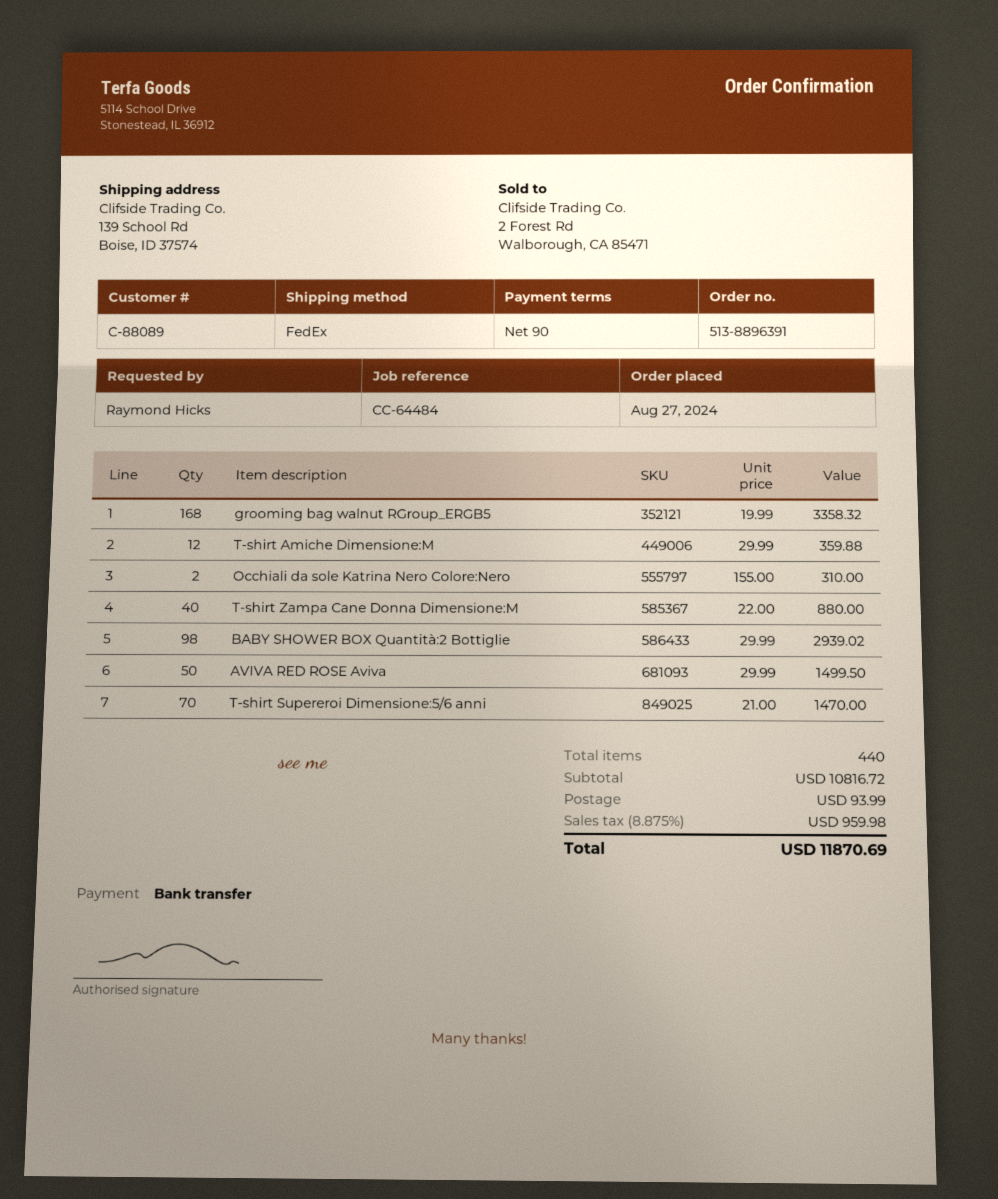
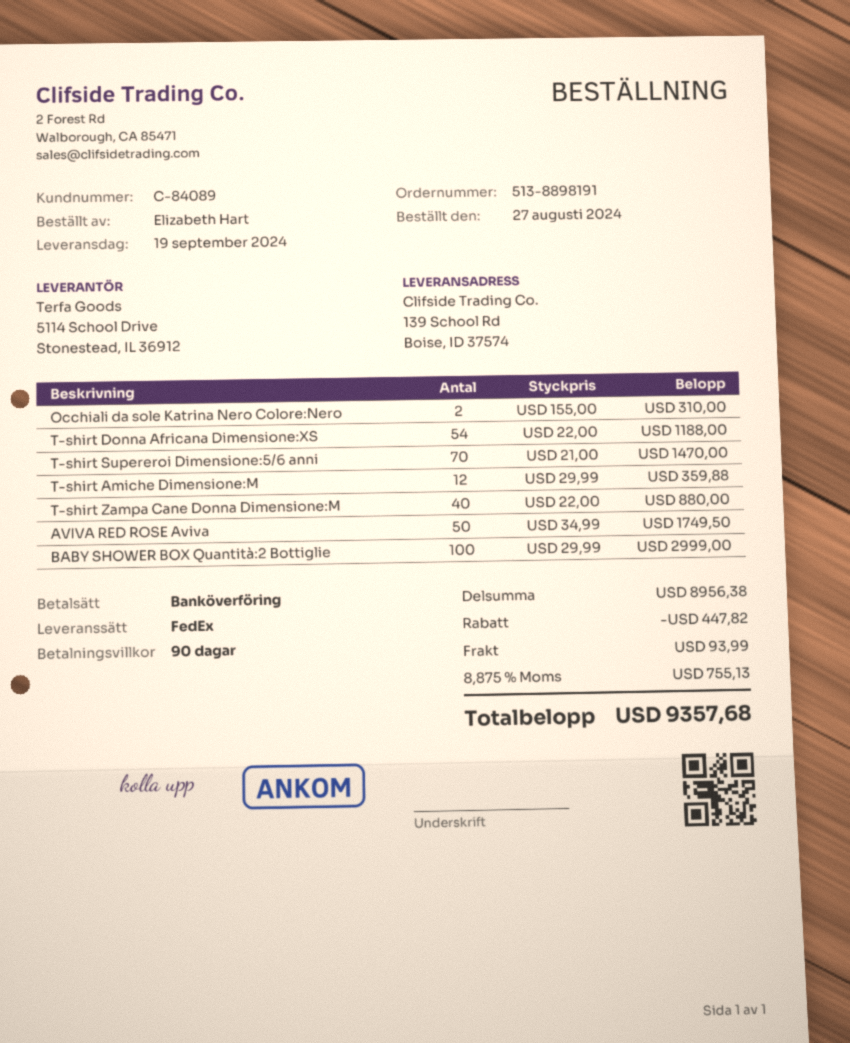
order number: 513-8896391 -> 513-8898191
customer number: C-88089 -> C-84089
ordered by: Raymond Hicks -> Elizabeth Hart
grooming bag walnut RGroup_ERGB5: 168 x 19.99 = 3358.32 -> none
BABY SHOWER BOX Quantità:2 Bottiglie: 98 x 29.99 = 2939.02 -> 100 x 29.99 = 2999.00
AVIVA RED ROSE Aviva: 50 x 29.99 = 1499.50 -> 50 x 34.99 = 1749.50
T-shirt Donna Africana Dimensione:XS: none -> 54 x 22.00 = 1188.00
subtotal: 10816.72 -> 8956.38
discount: none -> 447.82
tax: 8.875% = 959.98 -> 8.875% = 755.13
total: 11870.69 -> 9357.68

